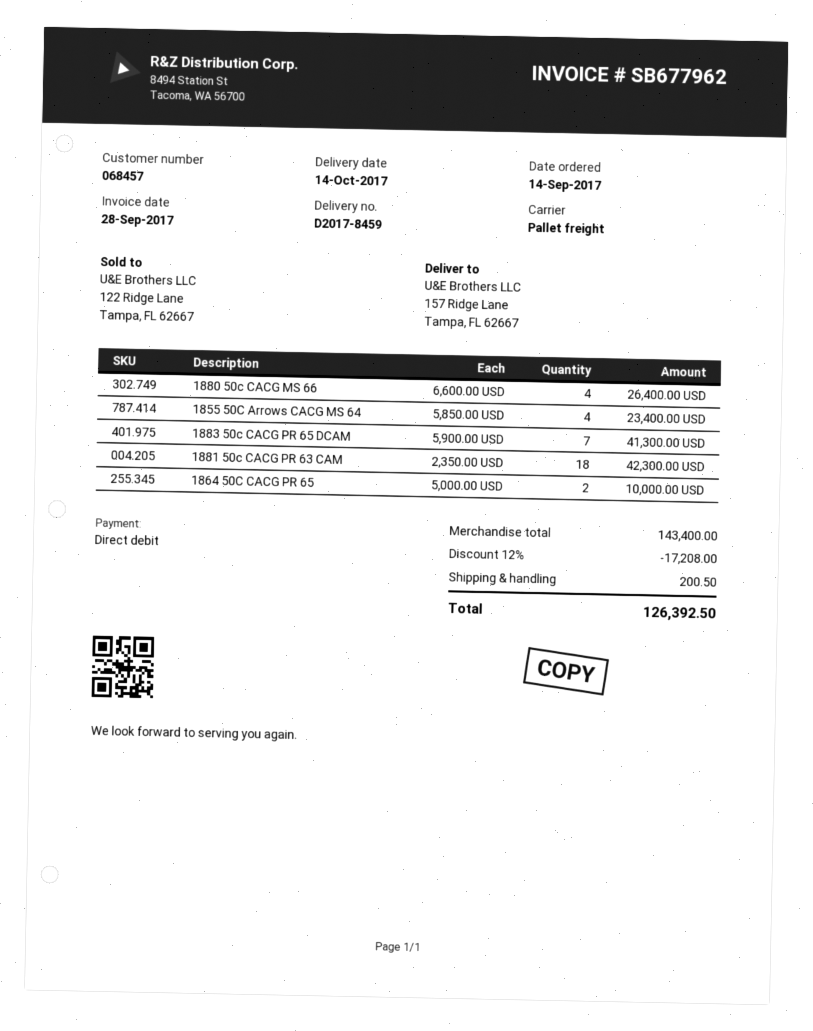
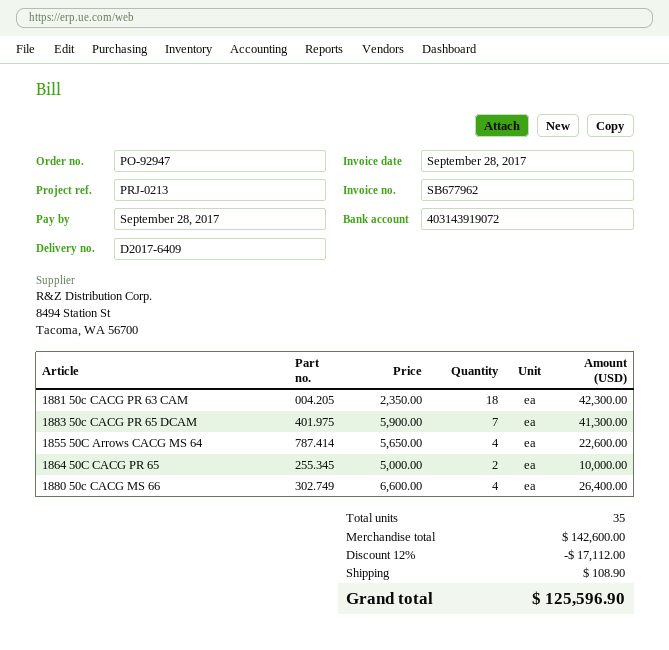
delivery note number: D2017-8459 -> D2017-6409
1855 50C Arrows CACG MS 64: 4 x 5850.00 = 23400.00 -> 4 x 5650.00 = 22600.00
subtotal: 143400.00 -> 142600.00
discount: 12% = 17208.00 -> 12% = 17112.00
shipping: 200.50 -> 108.90
total: 126392.50 -> 125596.90

